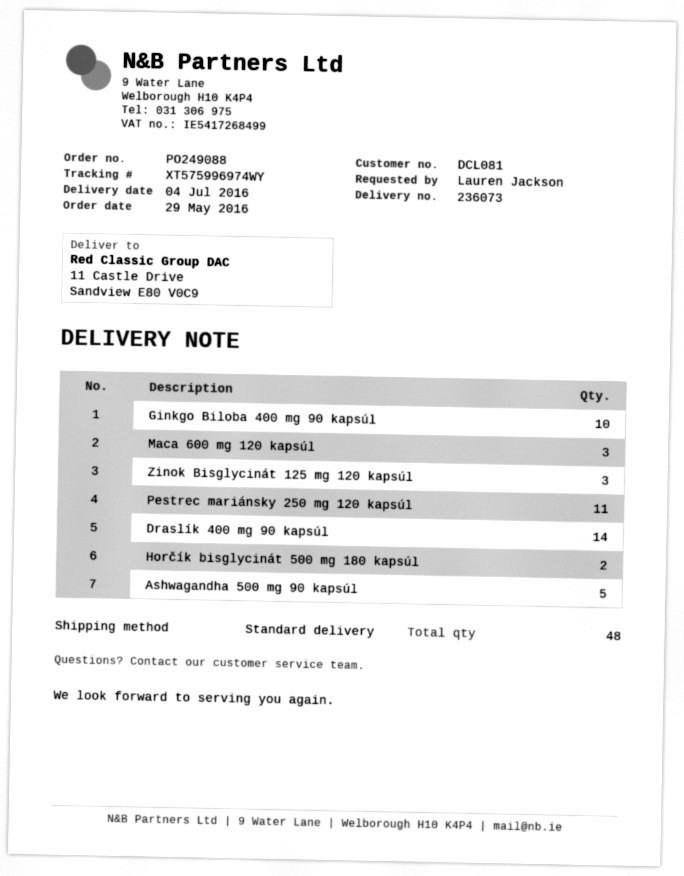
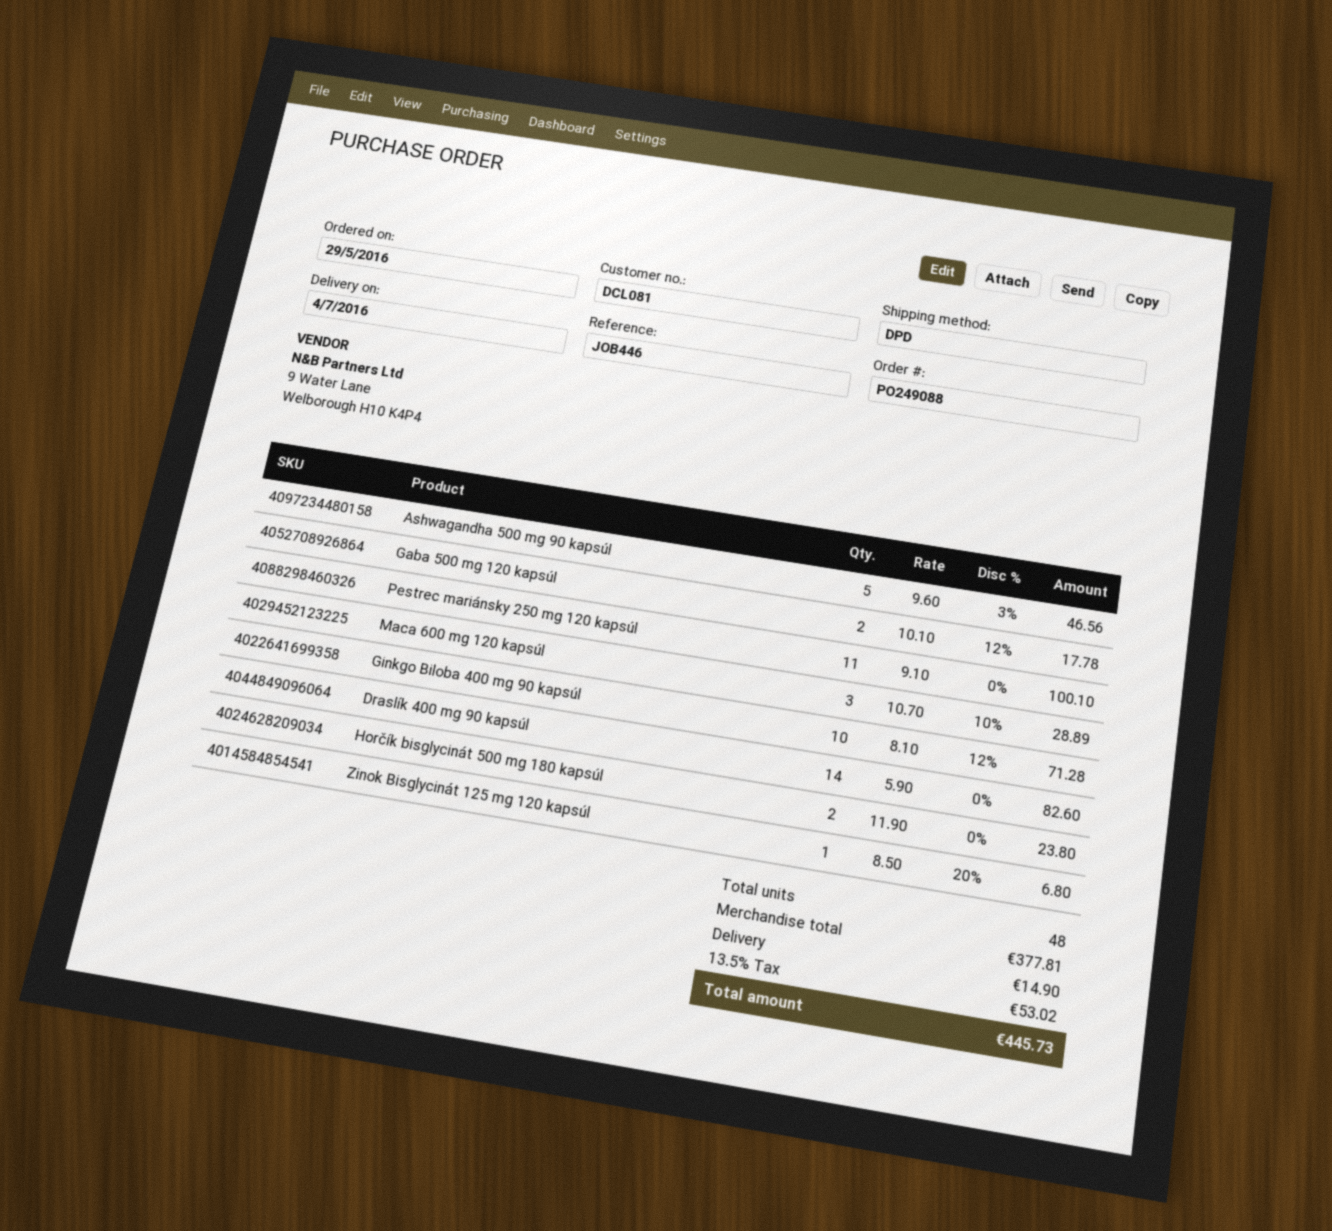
shipping method: standard -> DPD
Zinok Bisglycinát 125 mg 120 kapsúl: 3 -> 1
Gaba 500 mg 120 kapsúl: none -> 2

